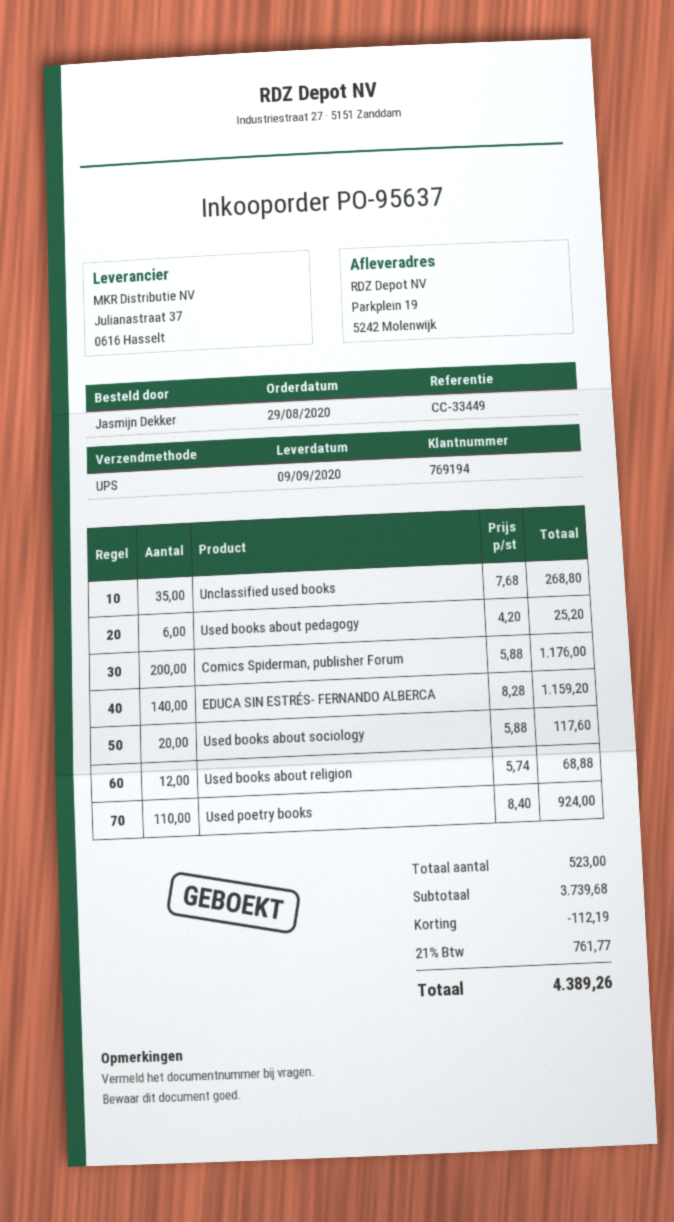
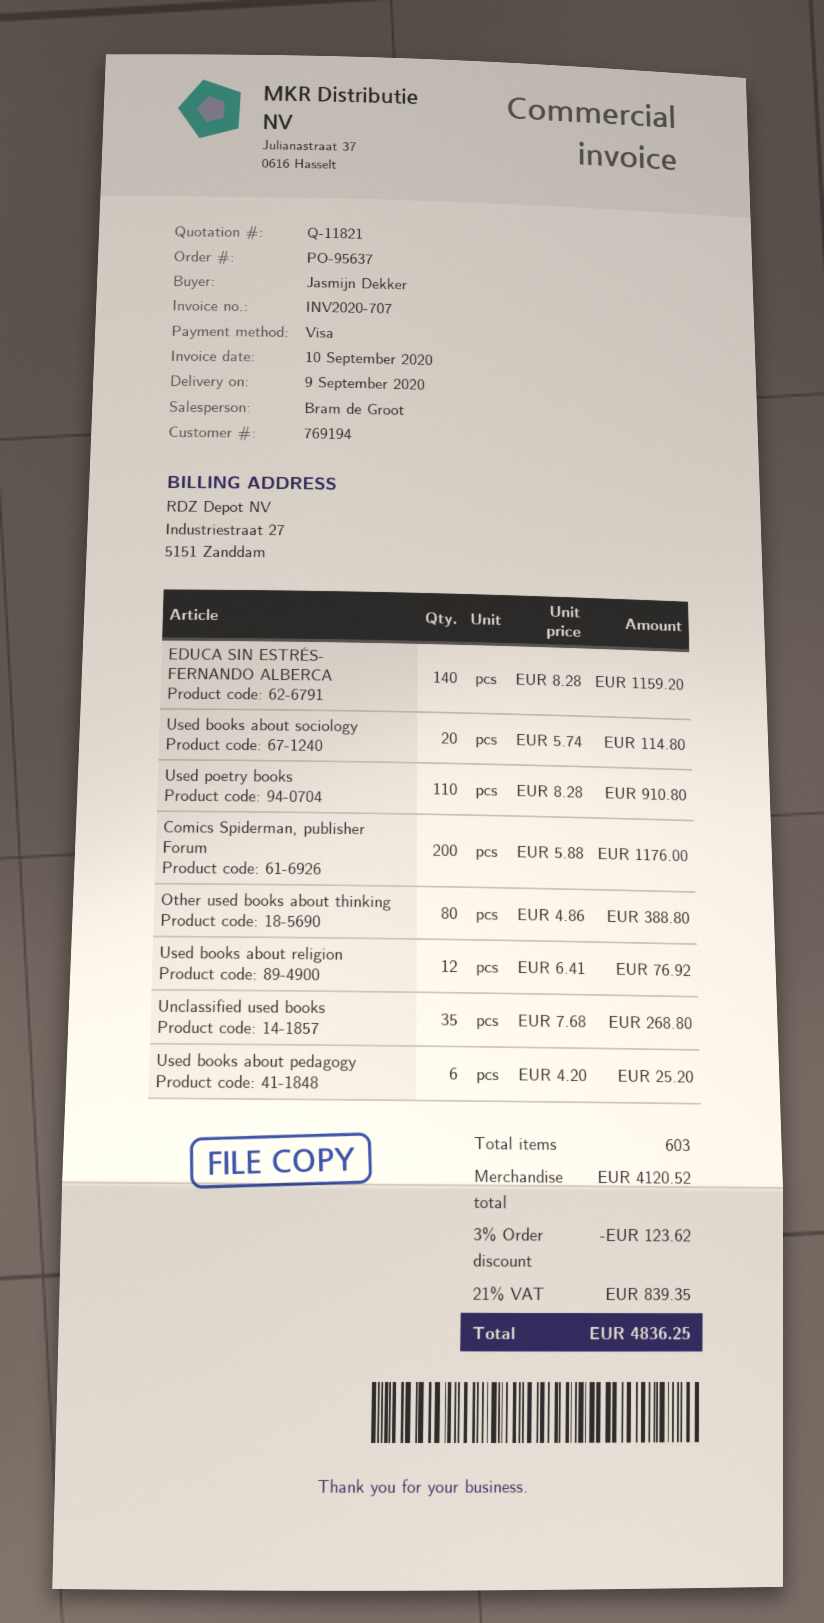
Used books about sociology: 20 x 5.88 = 117.60 -> 20 x 5.74 = 114.80
Used books about religion: 12 x 5.74 = 68.88 -> 12 x 6.41 = 76.92
Used poetry books: 110 x 8.40 = 924.00 -> 110 x 8.28 = 910.80
Other used books about thinking: none -> 80 x 4.86 = 388.80
total quantity: 523 -> 603
subtotal: 3739.68 -> 4120.52
discount: 112.19 -> 123.62
tax: 21% = 761.77 -> 21% = 839.35
total: 4389.26 -> 4836.25

